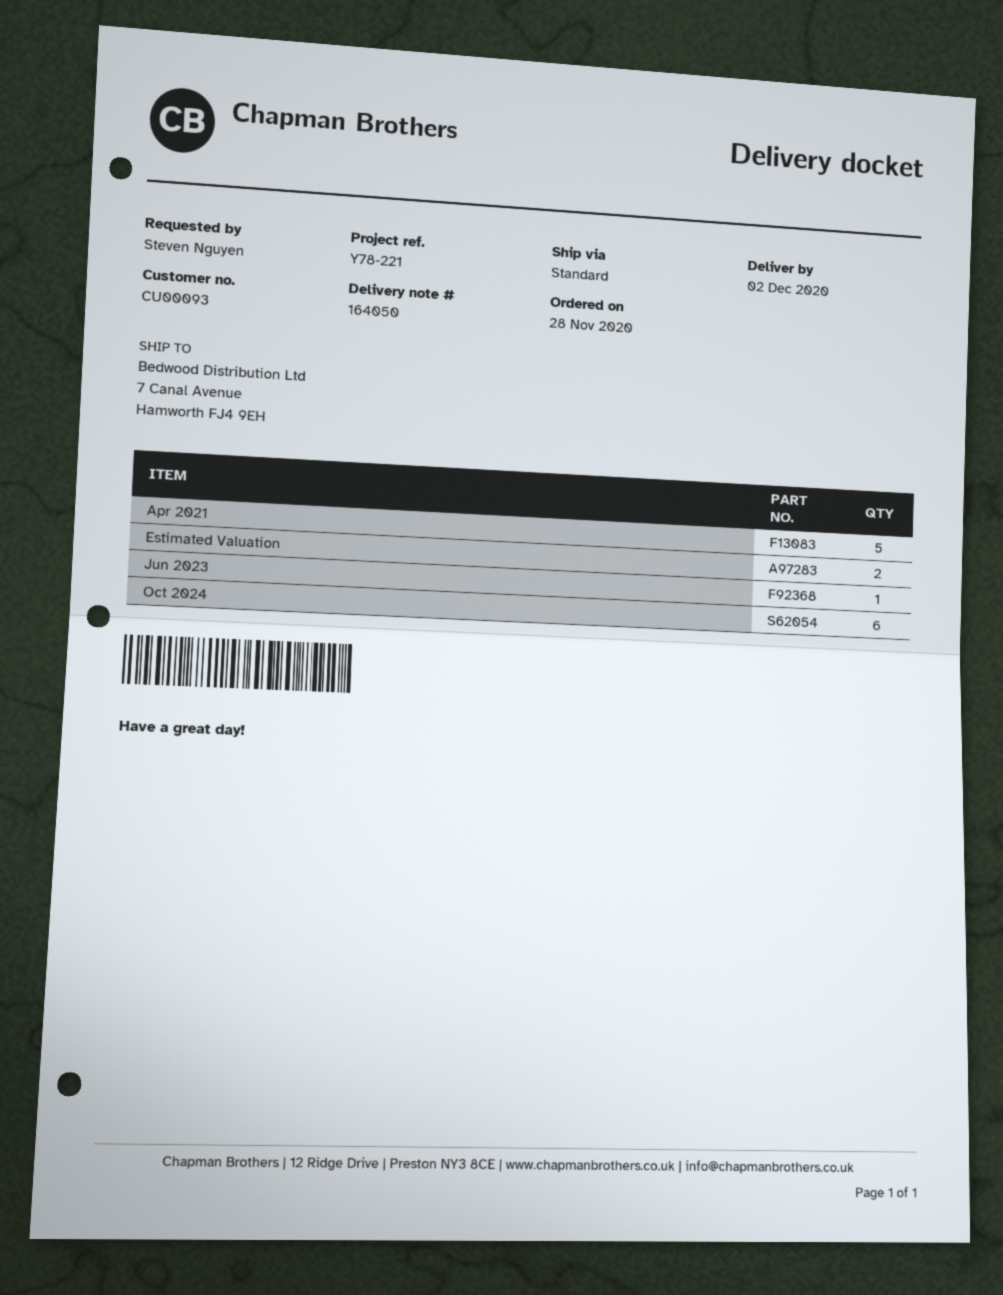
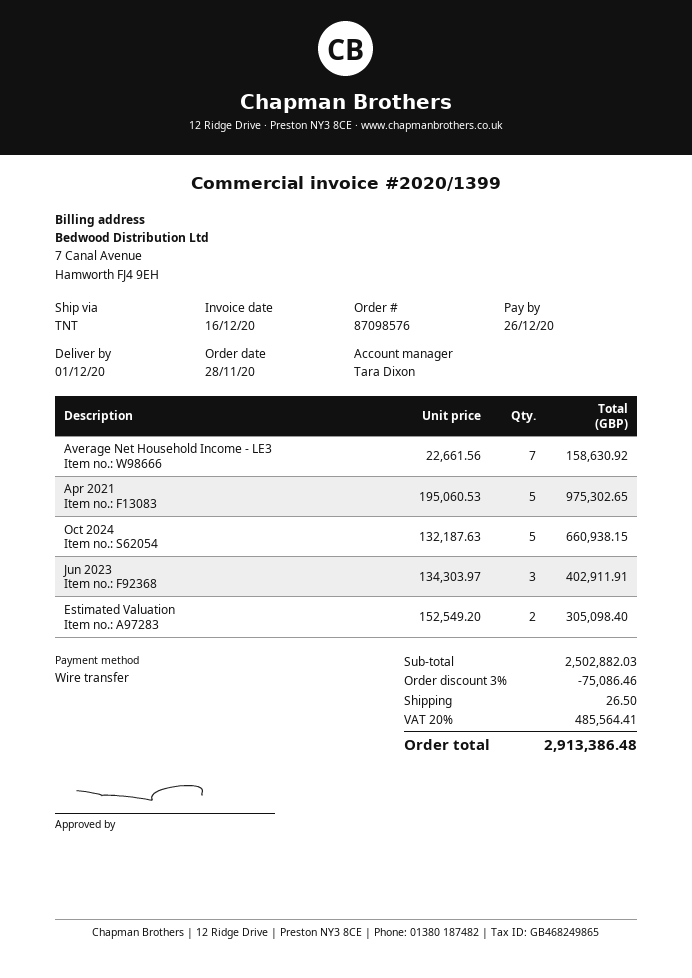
delivery date: 2020-12-02 -> 2020-12-01
shipping method: standard -> TNT
Jun 2023: 1 -> 3
Oct 2024: 6 -> 5
Average Net Household Income - LE3: none -> 7

